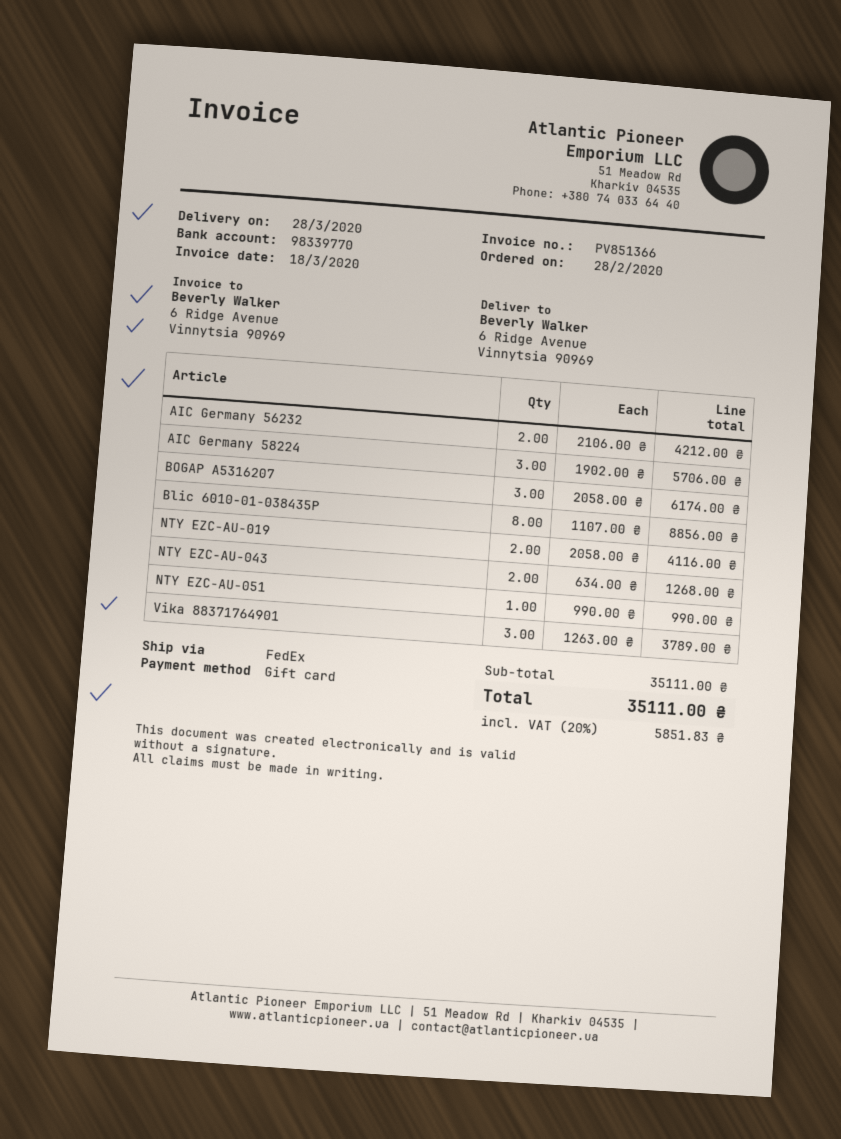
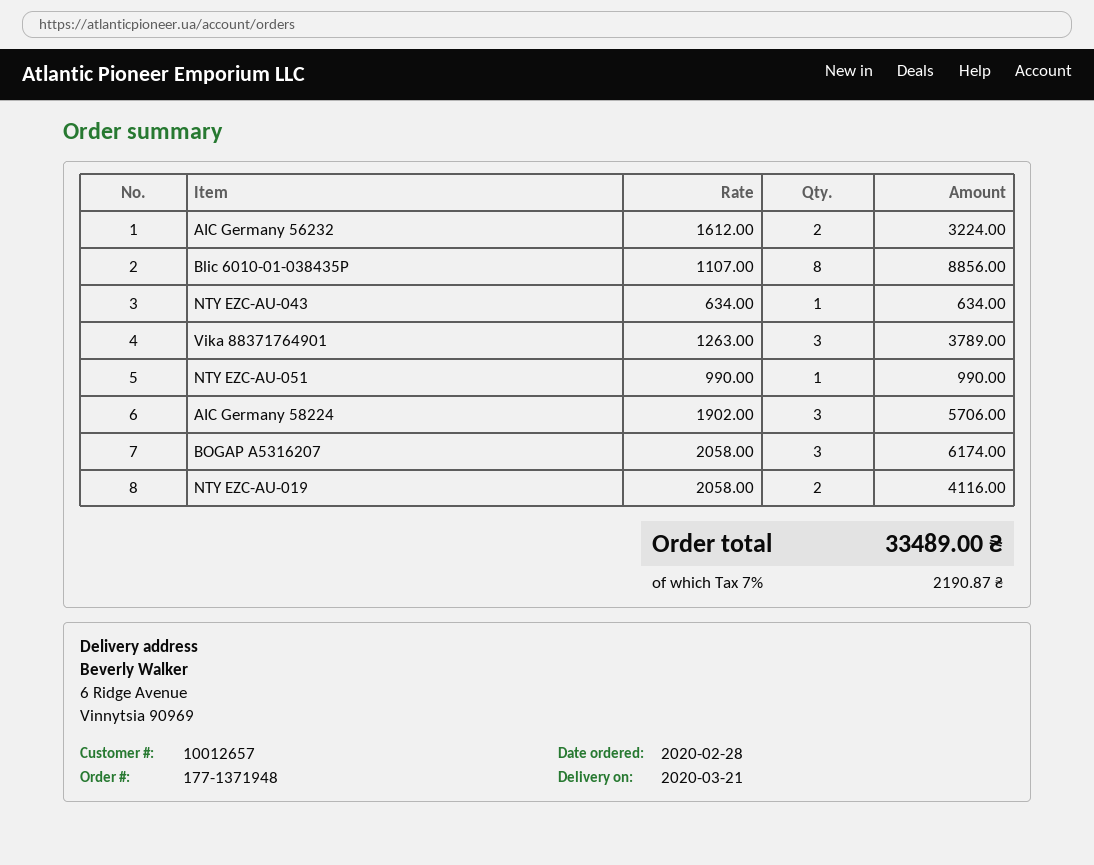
delivery date: 2020-03-28 -> 2020-03-21
AIC Germany 56232: 2 x 2106.00 = 4212.00 -> 2 x 1612.00 = 3224.00
NTY EZC-AU-043: 2 x 634.00 = 1268.00 -> 1 x 634.00 = 634.00
tax: 20% = 5851.83 -> 7% = 2190.87
total: 35111.00 -> 33489.00

